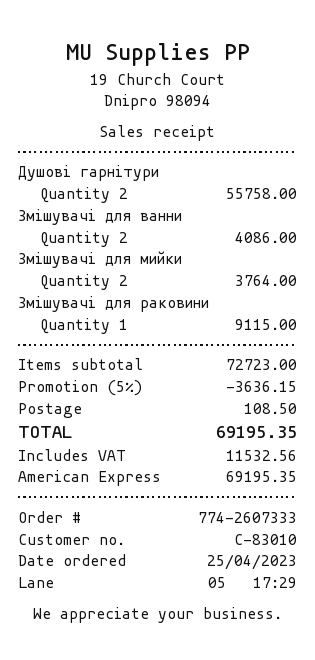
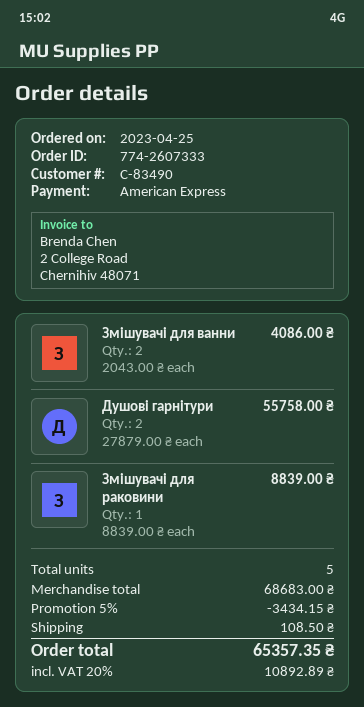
customer number: C-83010 -> C-83490
Змішувачі для мийки: 2 for 3764.00 -> none
Змішувачі для раковини: 1 for 9115.00 -> 1 for 8839.00
subtotal: 72723.00 -> 68683.00
discount: 5% = 3636.15 -> 5% = 3434.15
tax: 11532.56 -> 10892.89
total: 69195.35 -> 65357.35

